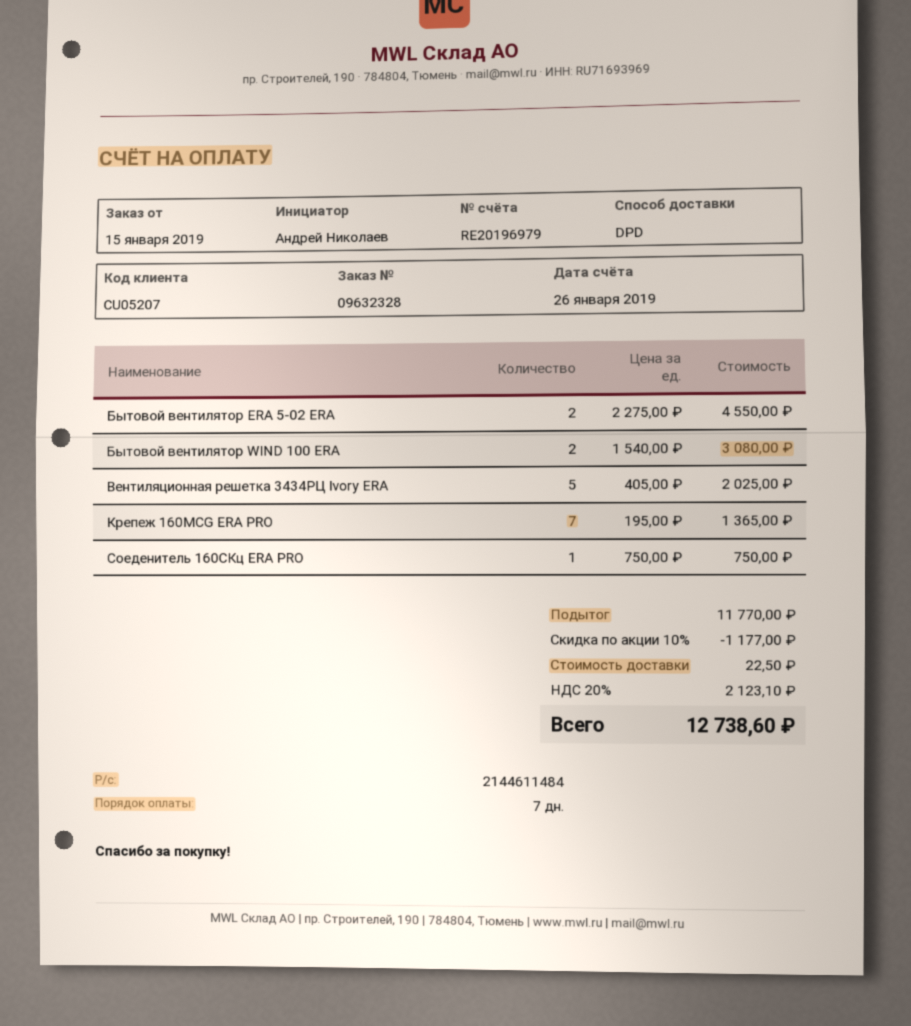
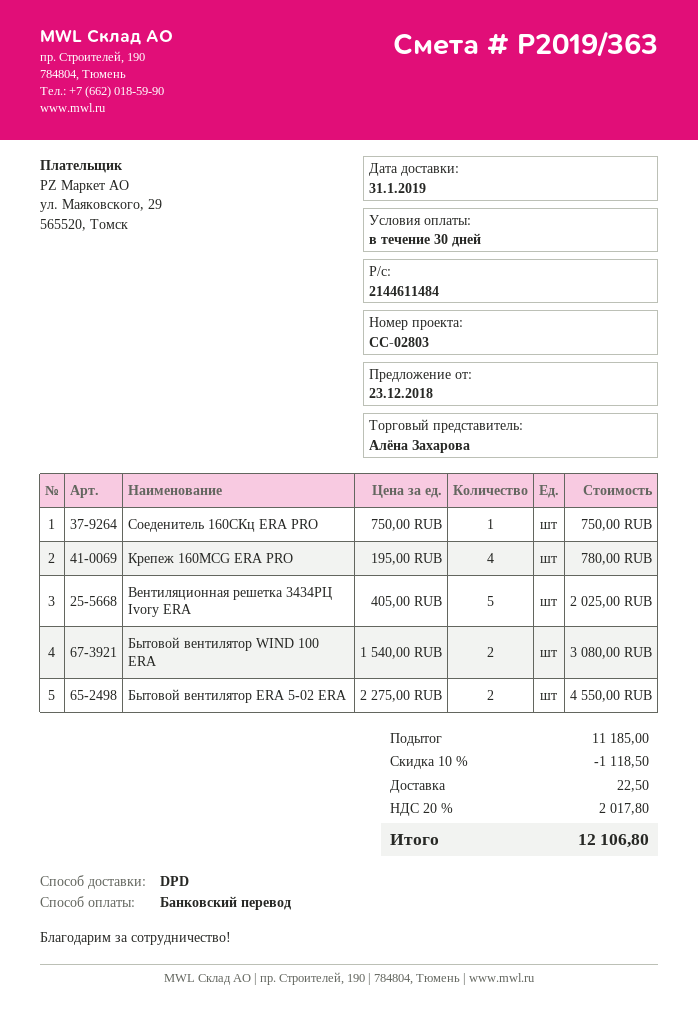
payment terms: 7 days -> 30 days
Крепеж 160MCG ERA PRO: 7 x 195.00 = 1365.00 -> 4 x 195.00 = 780.00
subtotal: 11770.00 -> 11185.00
discount: 10% = 1177.00 -> 10% = 1118.50
tax: 20% = 2123.10 -> 20% = 2017.80
total: 12738.60 -> 12106.80

